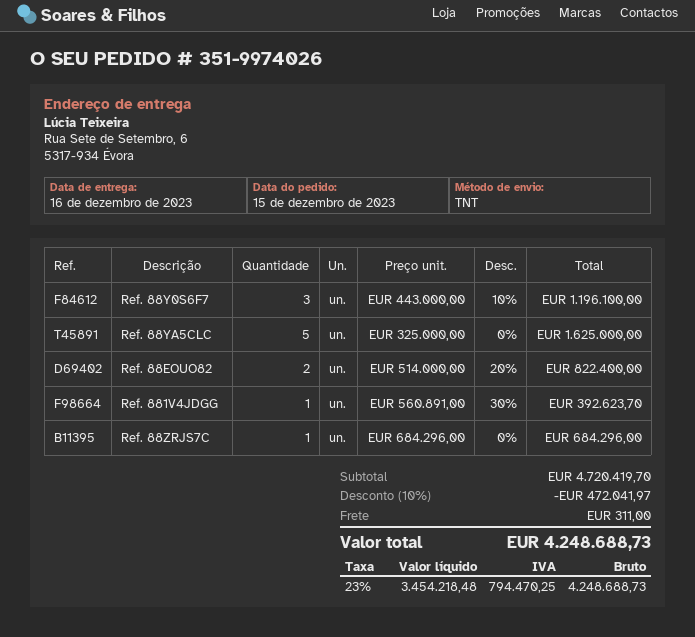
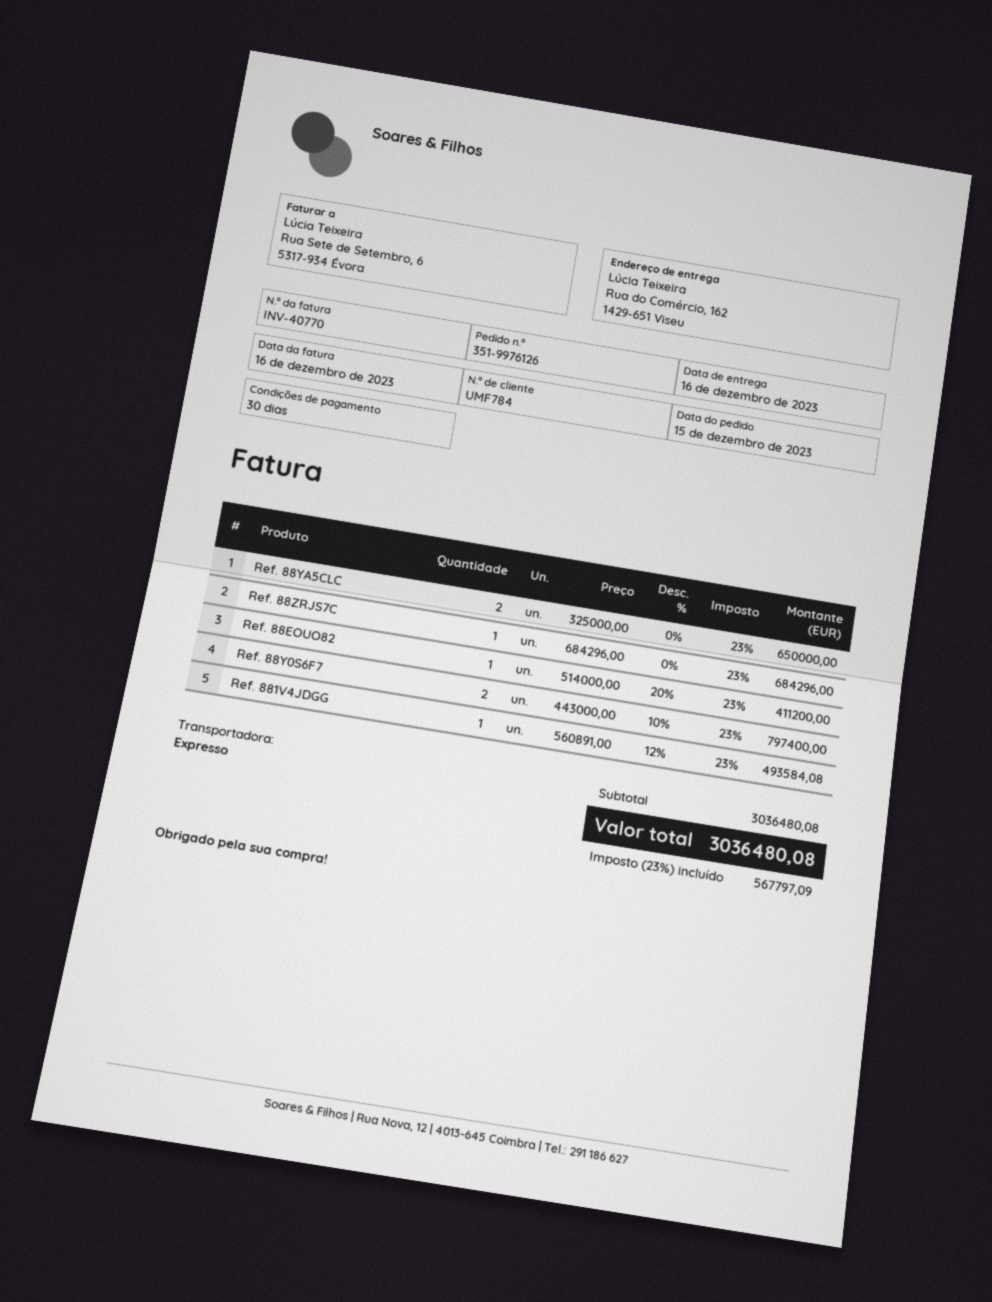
order number: 351-9974026 -> 351-9976126
shipping method: TNT -> express
ship to: Rua Sete de Setembro, 6, 5317-934 Évora -> Rua do Comércio, 162, 1429-651 Viseu
Ref. 88Y0S6F7: 3 x 443000.00 - 10% = 1196100.00 -> 2 x 443000.00 - 10% = 797400.00
Ref. 88YA5CLC: 5 x 325000.00 = 1625000.00 -> 2 x 325000.00 = 650000.00
Ref. 88EOUO82: 2 x 514000.00 - 20% = 822400.00 -> 1 x 514000.00 - 20% = 411200.00
Ref. 881V4JDGG: 1 x 560891.00 - 30% = 392623.70 -> 1 x 560891.00 - 12% = 493584.08
subtotal: 4720419.70 -> 3036480.08
discount: 10% = 472041.97 -> none
shipping: 311.00 -> none
tax: 23% = 794470.25 -> 23% = 567797.09
total: 4248688.73 -> 3036480.08

